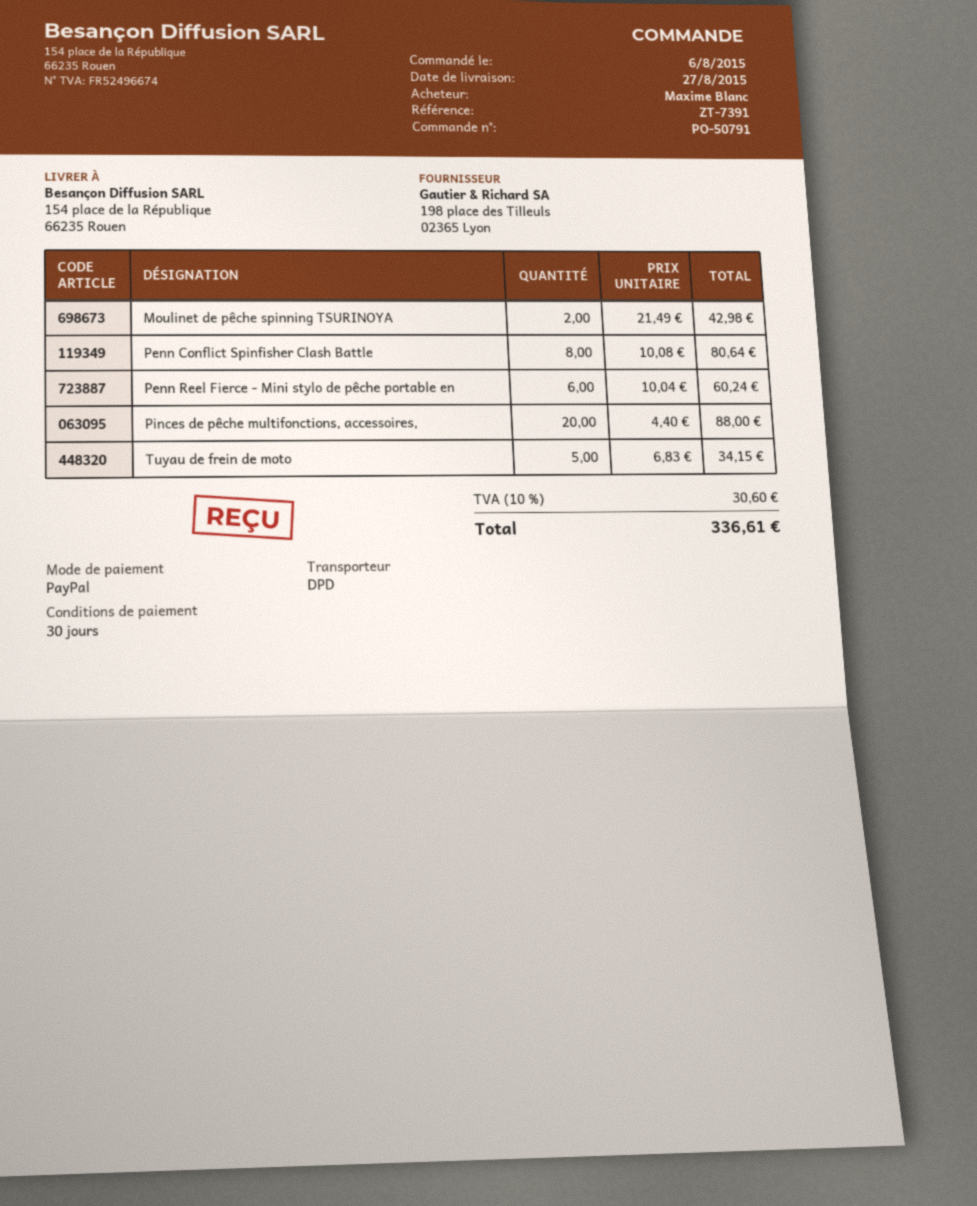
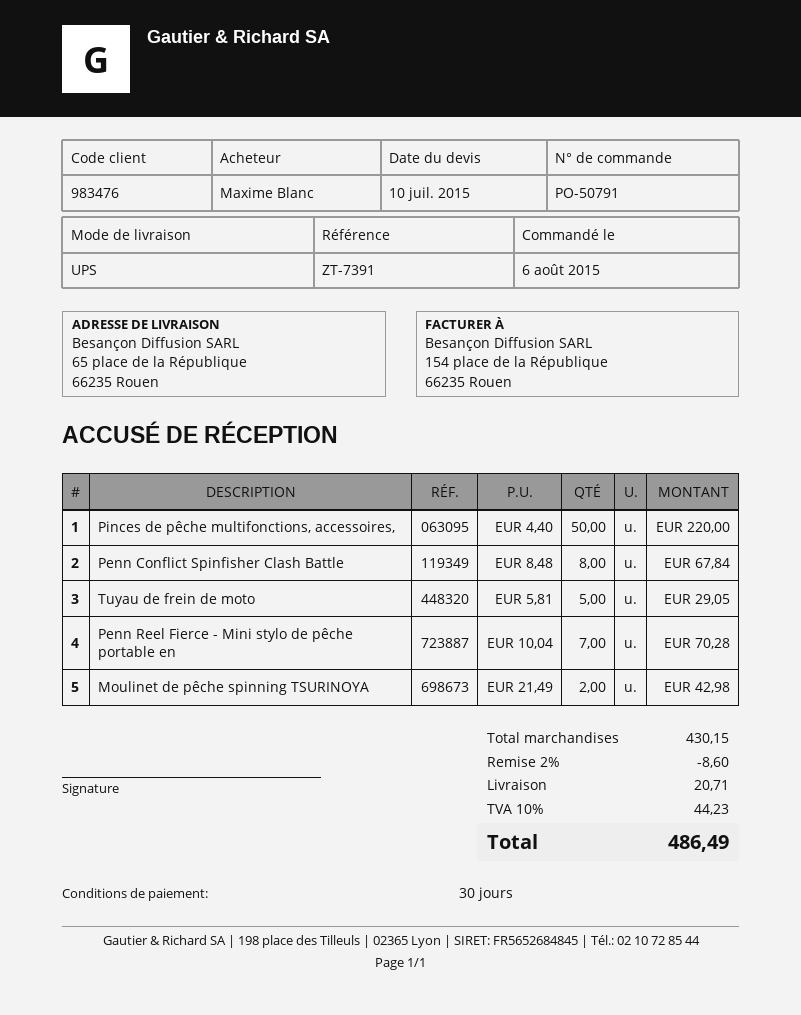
shipping method: DPD -> UPS
ship to: 154 place de la République, 66235 Rouen -> 65 place de la République, 66235 Rouen
Penn Conflict Spinfisher Clash Battle: 8 x 10.08 = 80.64 -> 8 x 8.48 = 67.84
Penn Reel Fierce - Mini stylo de pêche portable en: 6 x 10.04 = 60.24 -> 7 x 10.04 = 70.28
Pinces de pêche multifonctions, accessoires,: 20 x 4.40 = 88.00 -> 50 x 4.40 = 220.00
Tuyau de frein de moto: 5 x 6.83 = 34.15 -> 5 x 5.81 = 29.05
discount: none -> 2% = 8.60
shipping: none -> 20.71
tax: 10% = 30.60 -> 10% = 44.23
total: 336.61 -> 486.49

